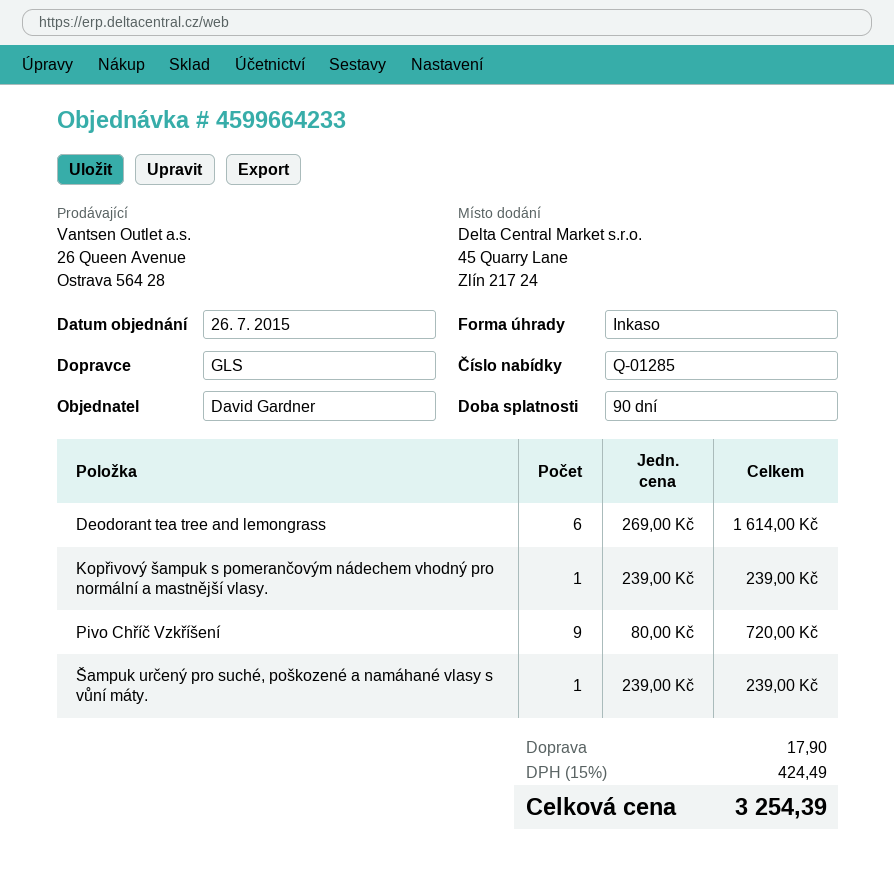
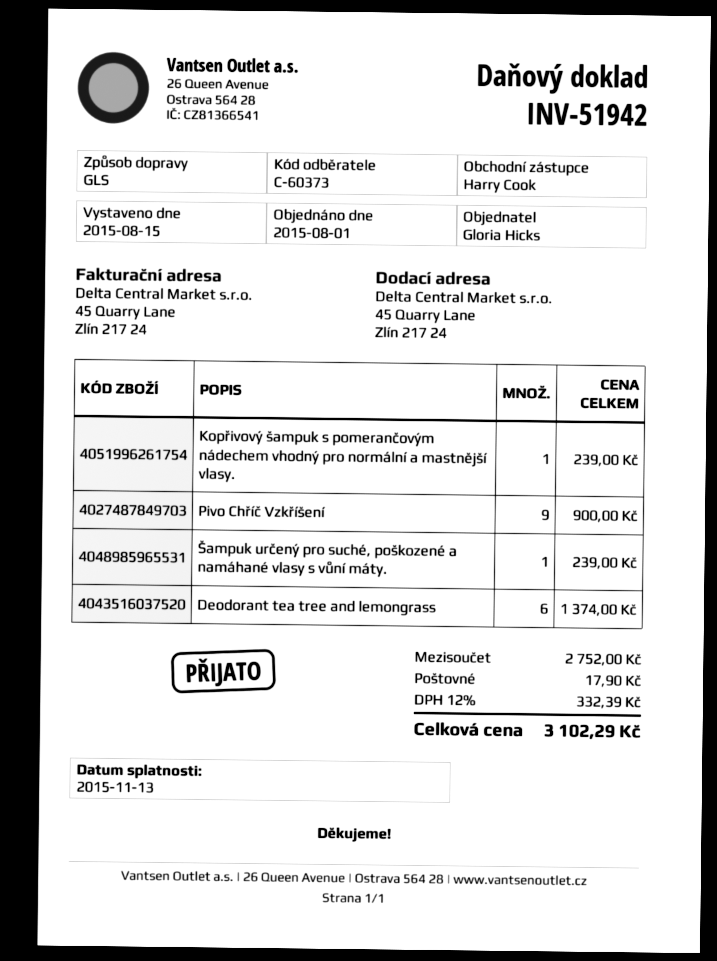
order date: 2015-07-26 -> 2015-08-01
ordered by: David Gardner -> Gloria Hicks
Deodorant tea tree and lemongrass: 6 for 1614.00 -> 6 for 1374.00
Pivo Chříč Vzkříšení: 9 for 720.00 -> 9 for 900.00
tax: 15% = 424.49 -> 12% = 332.39
total: 3254.39 -> 3102.29

